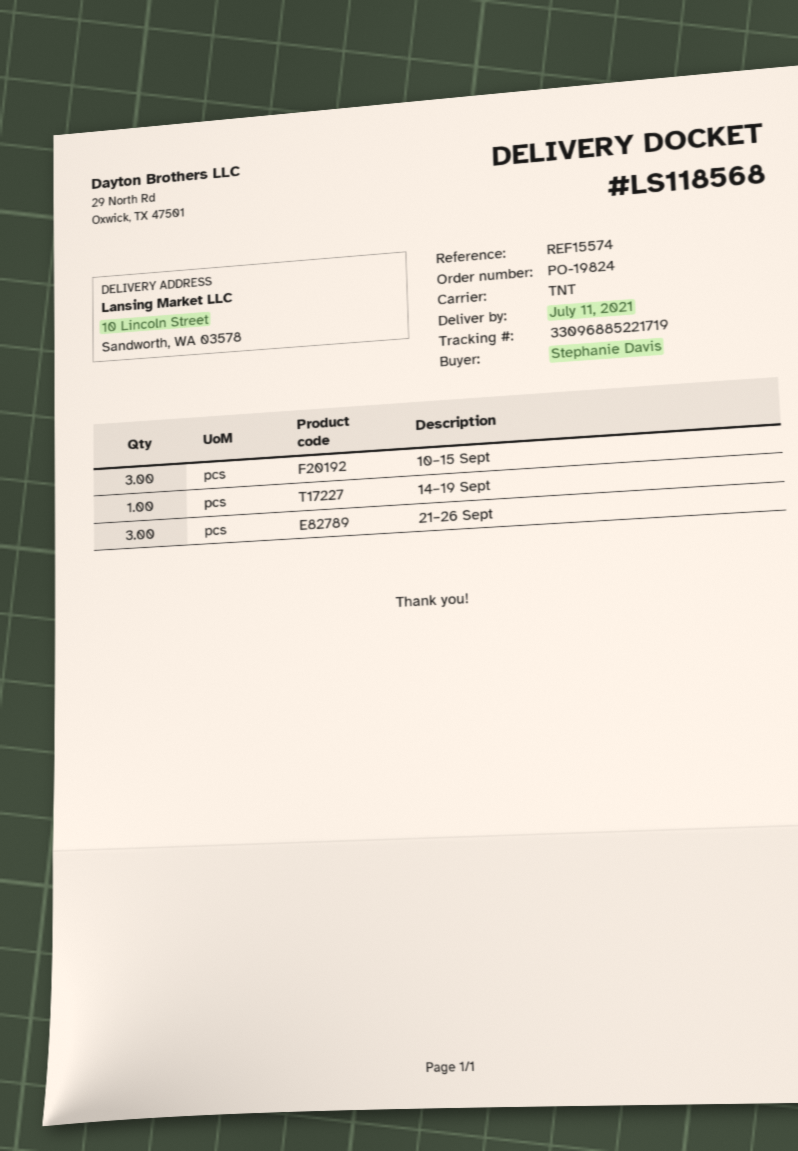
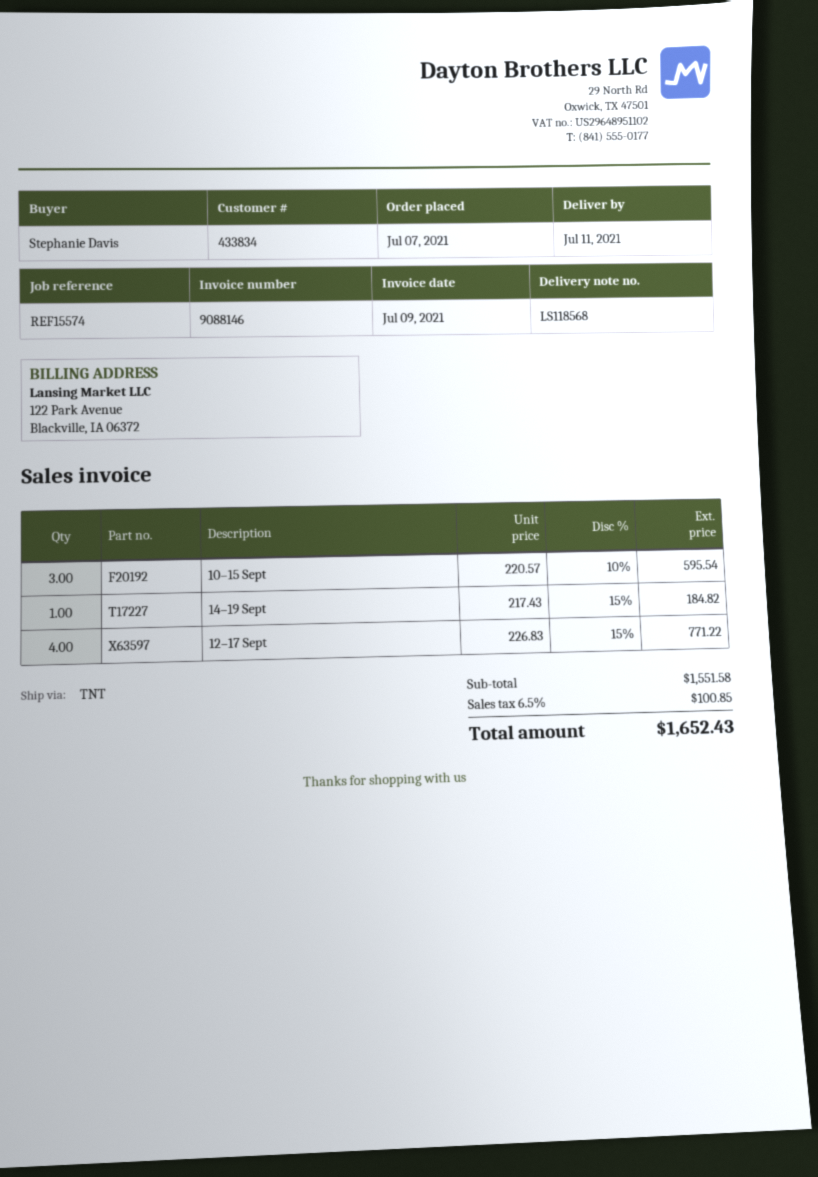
21–26 Sept: 3 -> none
12–17 Sept: none -> 4

